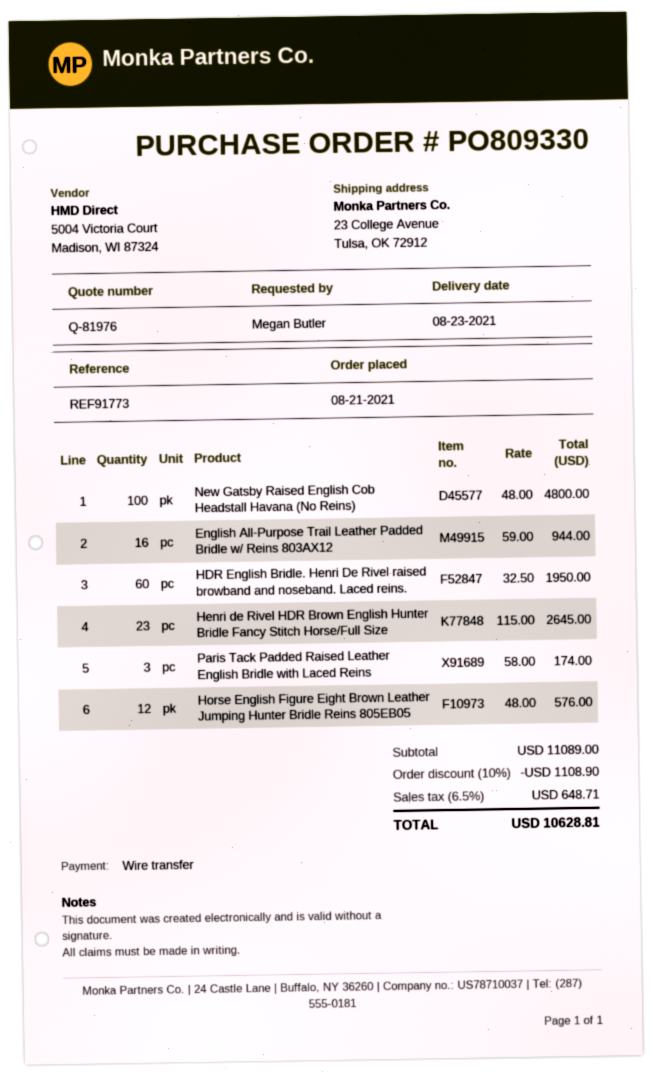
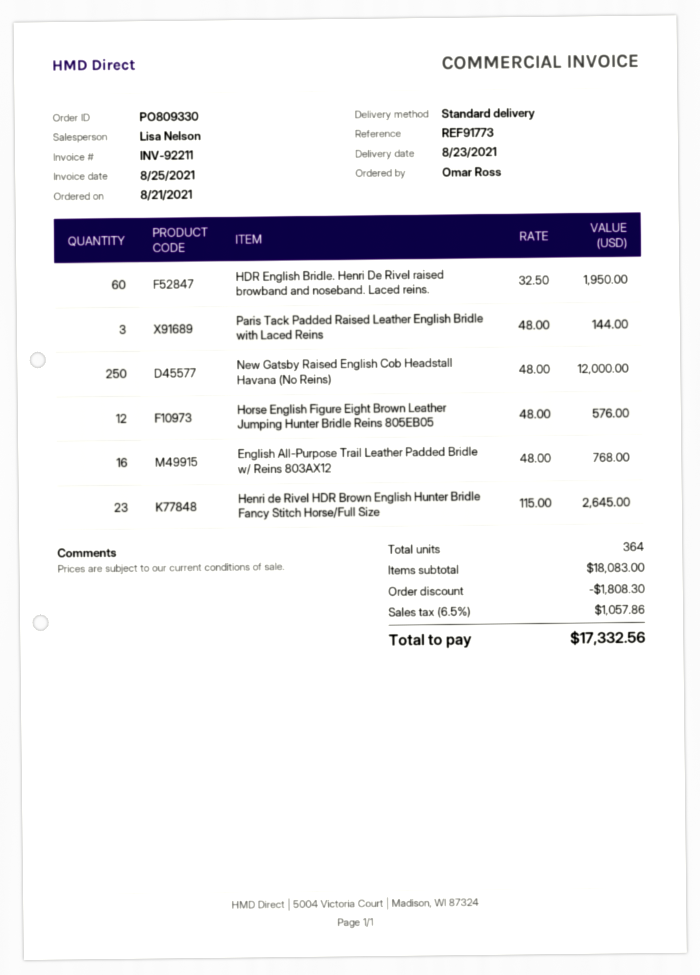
ordered by: Megan Butler -> Omar Ross
New Gatsby Raised English Cob Headstall Havana (No Reins): 100 x 48.00 = 4800.00 -> 250 x 48.00 = 12000.00
English All-Purpose Trail Leather Padded Bridle w/ Reins 803AX12: 16 x 59.00 = 944.00 -> 16 x 48.00 = 768.00
Paris Tack Padded Raised Leather English Bridle with Laced Reins: 3 x 58.00 = 174.00 -> 3 x 48.00 = 144.00
subtotal: 11089.00 -> 18083.00
discount: 1108.90 -> 1808.30
tax: 6.5% = 648.71 -> 6.5% = 1057.86
total: 10628.81 -> 17332.56

